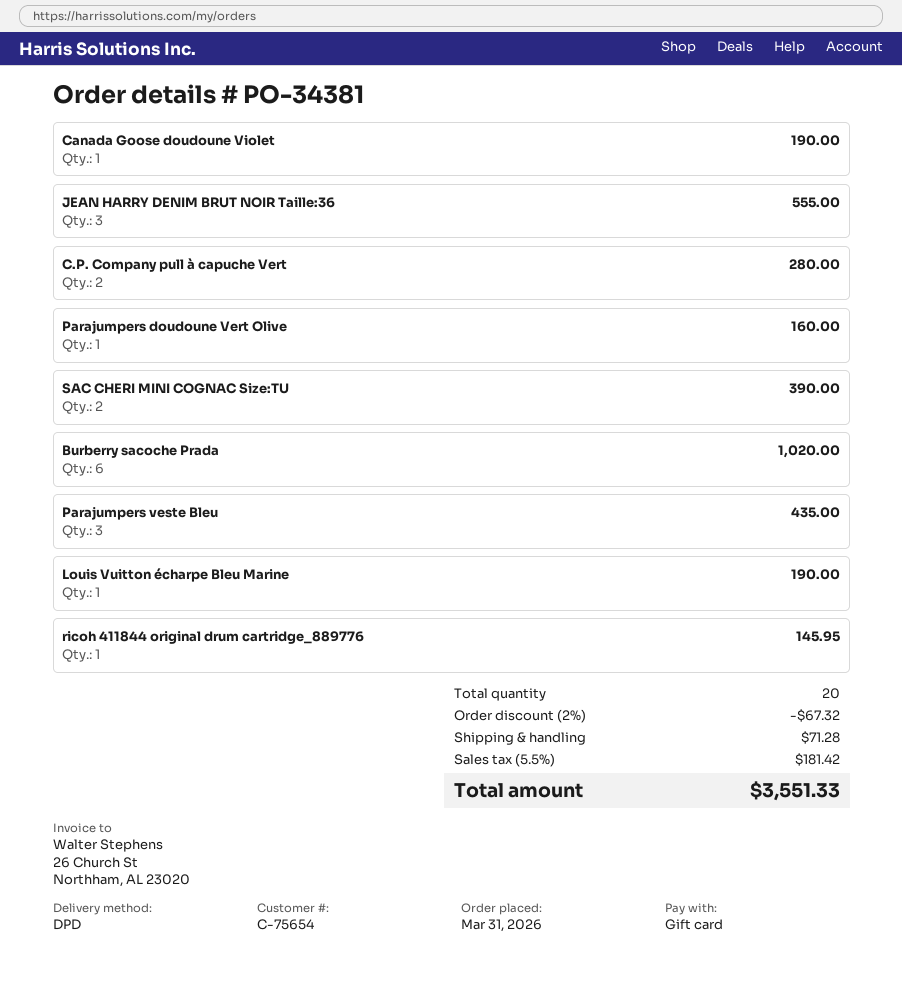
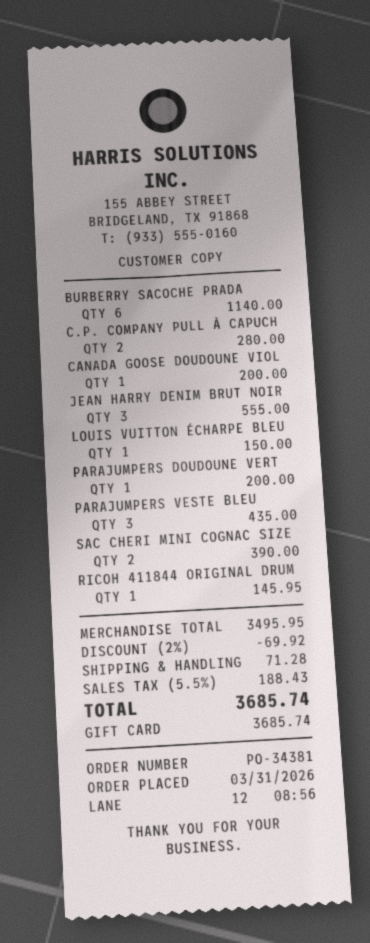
Canada Goose doudoune Violet: 1 for 190.00 -> 1 for 200.00
Parajumpers doudoune Vert Olive: 1 for 160.00 -> 1 for 200.00
Burberry sacoche Prada: 6 for 1020.00 -> 6 for 1140.00
Louis Vuitton écharpe Bleu Marine: 1 for 190.00 -> 1 for 150.00
discount: 2% = 67.32 -> 2% = 69.92
tax: 5.5% = 181.42 -> 5.5% = 188.43
total: 3551.33 -> 3685.74

